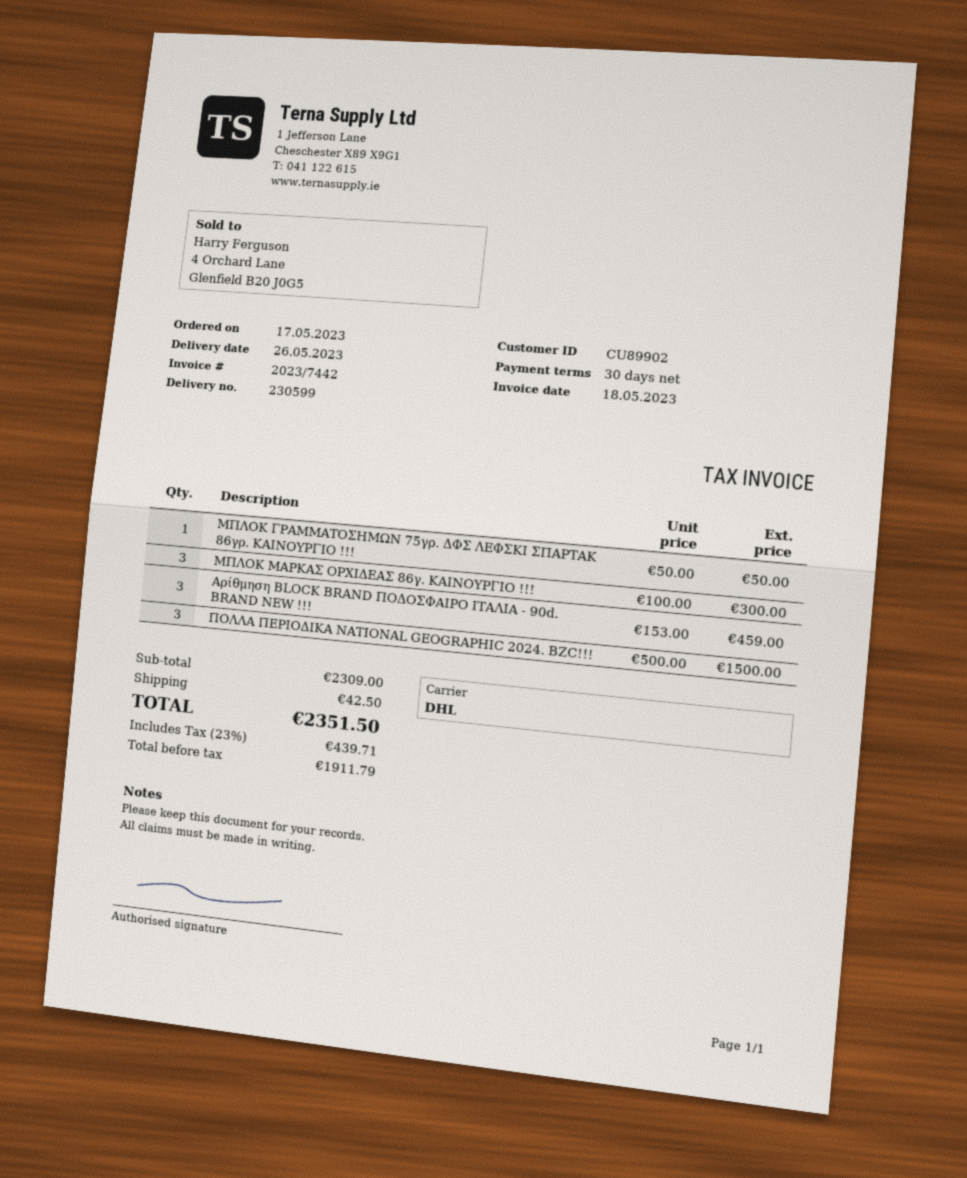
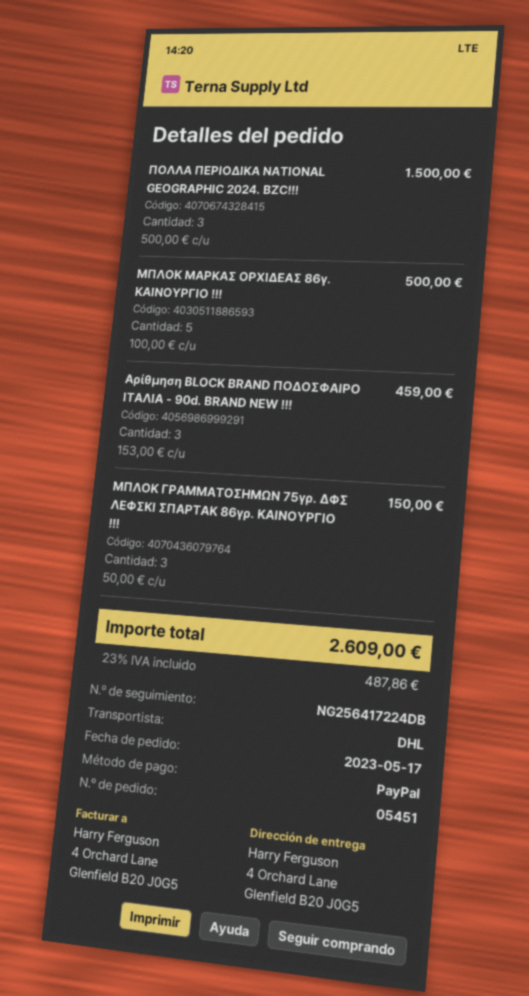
ΜΠΛΟΚ ΓΡΑΜΜΑΤΟΣΗΜΩΝ 75γρ. ΔΦΣ ΛΕΦΣΚΙ ΣΠΑΡΤΑΚ 86γρ. ΚΑΙΝΟΥΡΓΙΟ !!!: 1 x 50.00 = 50.00 -> 3 x 50.00 = 150.00
ΜΠΛΟΚ ΜΑΡΚΑΣ ΟΡΧΙΔΕΑΣ 86γ. ΚΑΙΝΟΥΡΓΙΟ !!!: 3 x 100.00 = 300.00 -> 5 x 100.00 = 500.00
shipping: 42.50 -> none
tax: 23% = 439.71 -> 23% = 487.86
total: 2351.50 -> 2609.00

